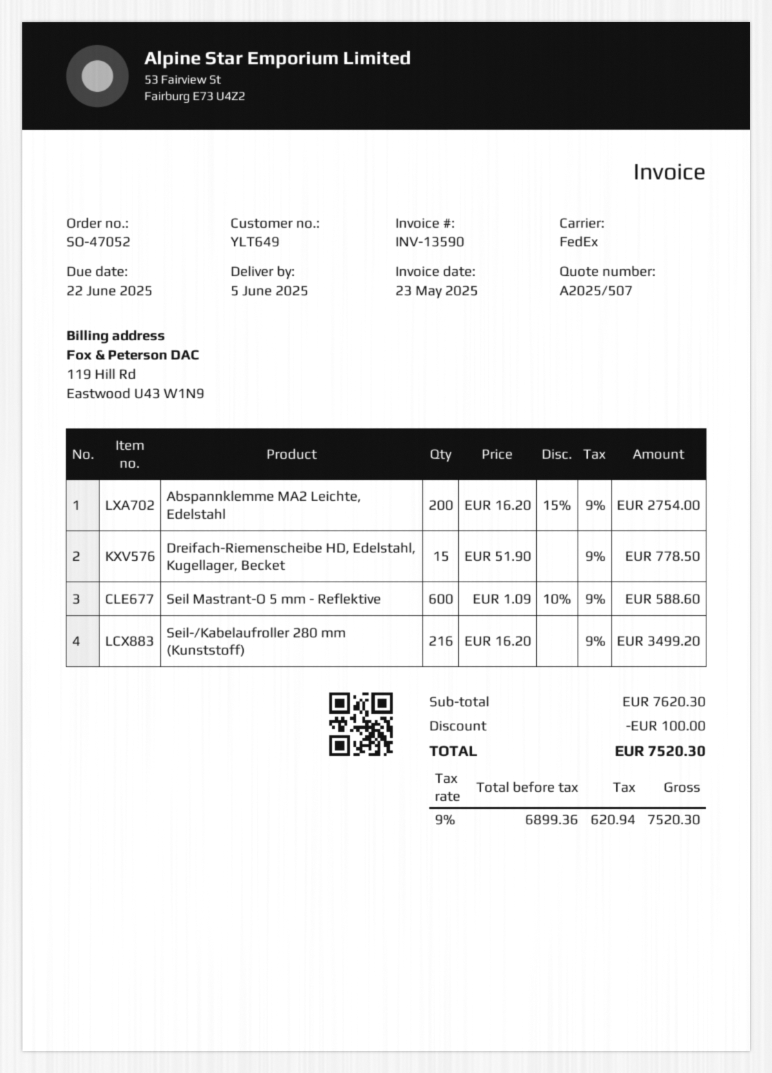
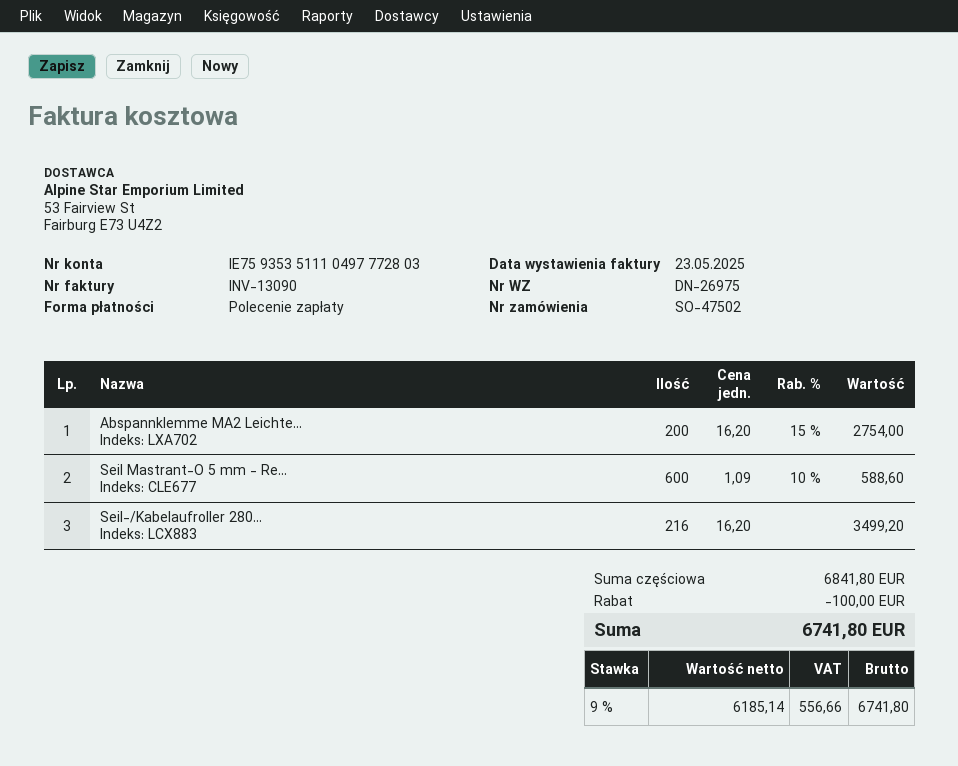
order number: SO-47052 -> SO-47502
invoice number: INV-13590 -> INV-13090
Dreifach-Riemenscheibe HD, Edelstahl, Kugellager, Becket: 15 x 51.90 = 778.50 -> none
subtotal: 7620.30 -> 6841.80
net: 6899.36 -> 6185.14
tax: 9% = 620.94 -> 9% = 556.66
total: 7520.30 -> 6741.80

